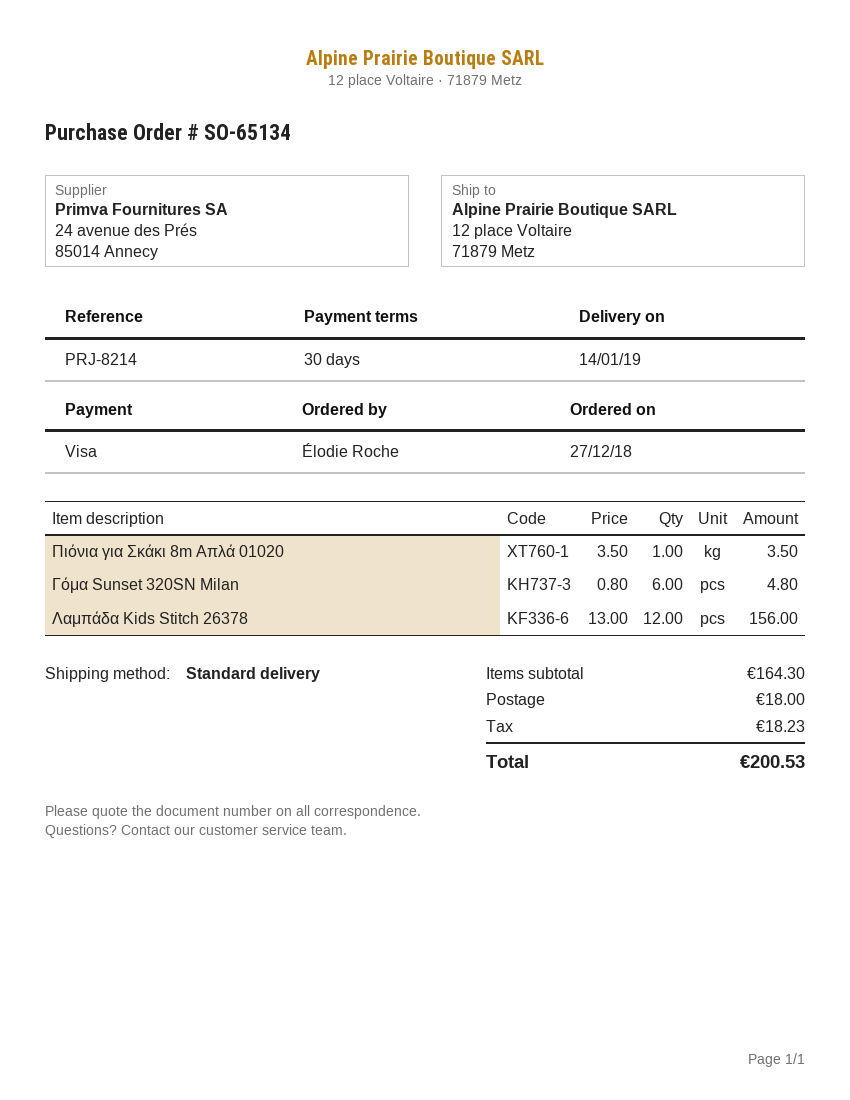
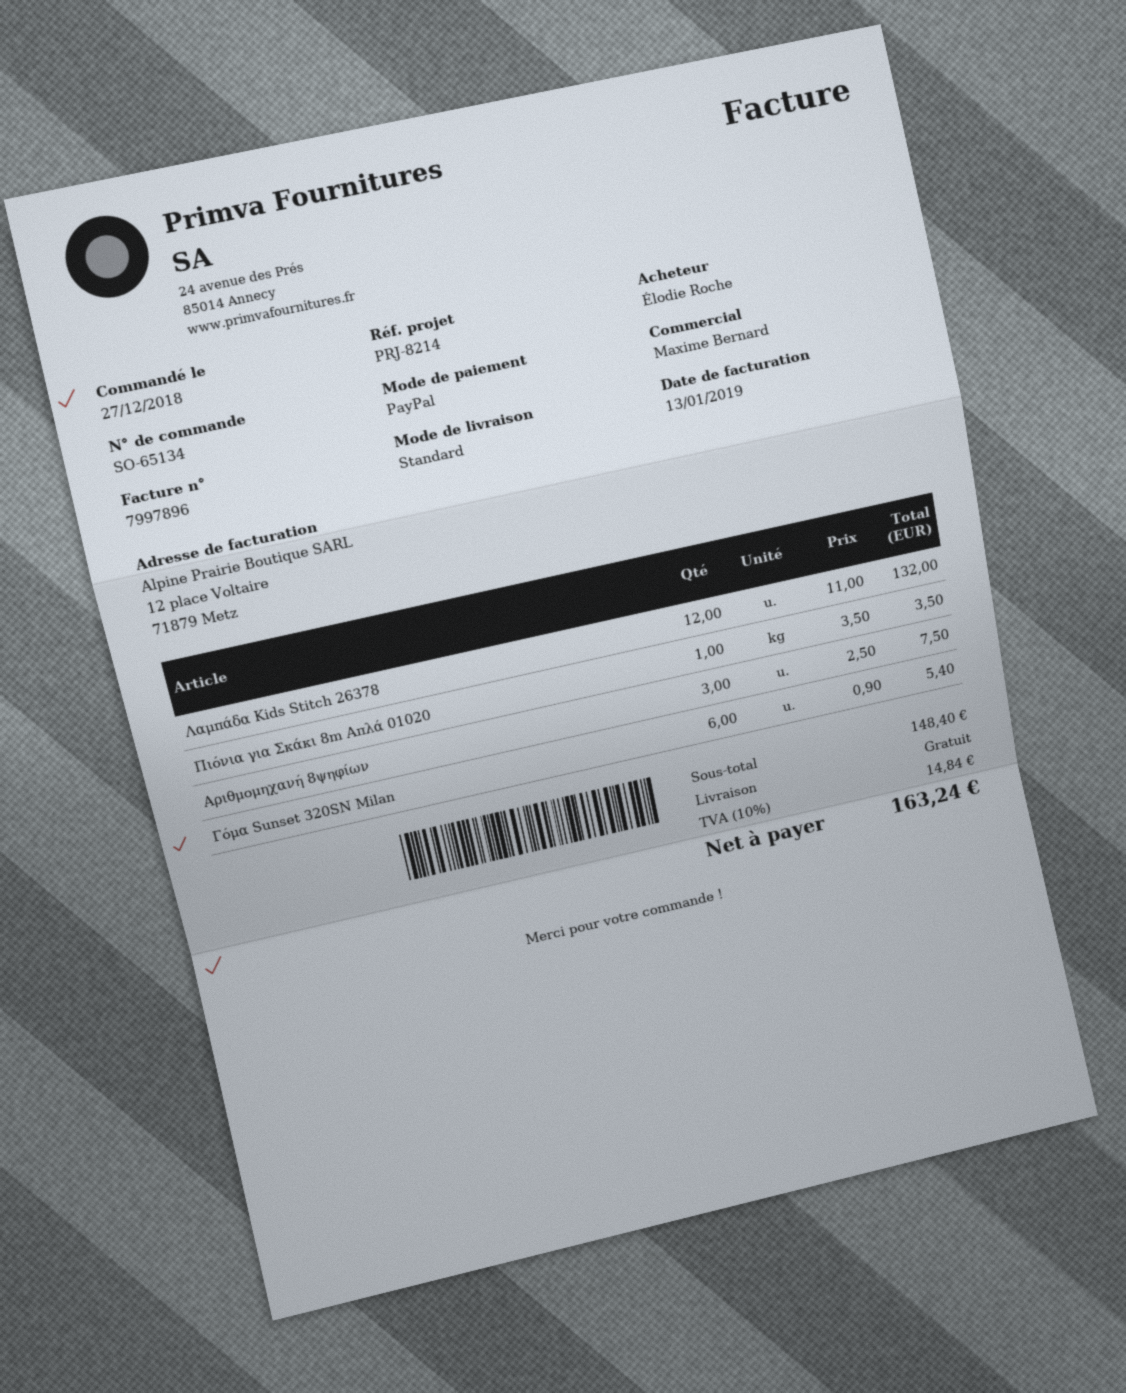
payment method: Visa -> PayPal
Γόμα Sunset 320SN Milan: 6 x 0.80 = 4.80 -> 6 x 0.90 = 5.40
Λαμπάδα Kids Stitch 26378: 12 x 13.00 = 156.00 -> 12 x 11.00 = 132.00
Αριθμομηχανή 8ψηφίων: none -> 3 x 2.50 = 7.50
subtotal: 164.30 -> 148.40
shipping: 18.00 -> 0.00
tax: 18.23 -> 14.84
total: 200.53 -> 163.24

